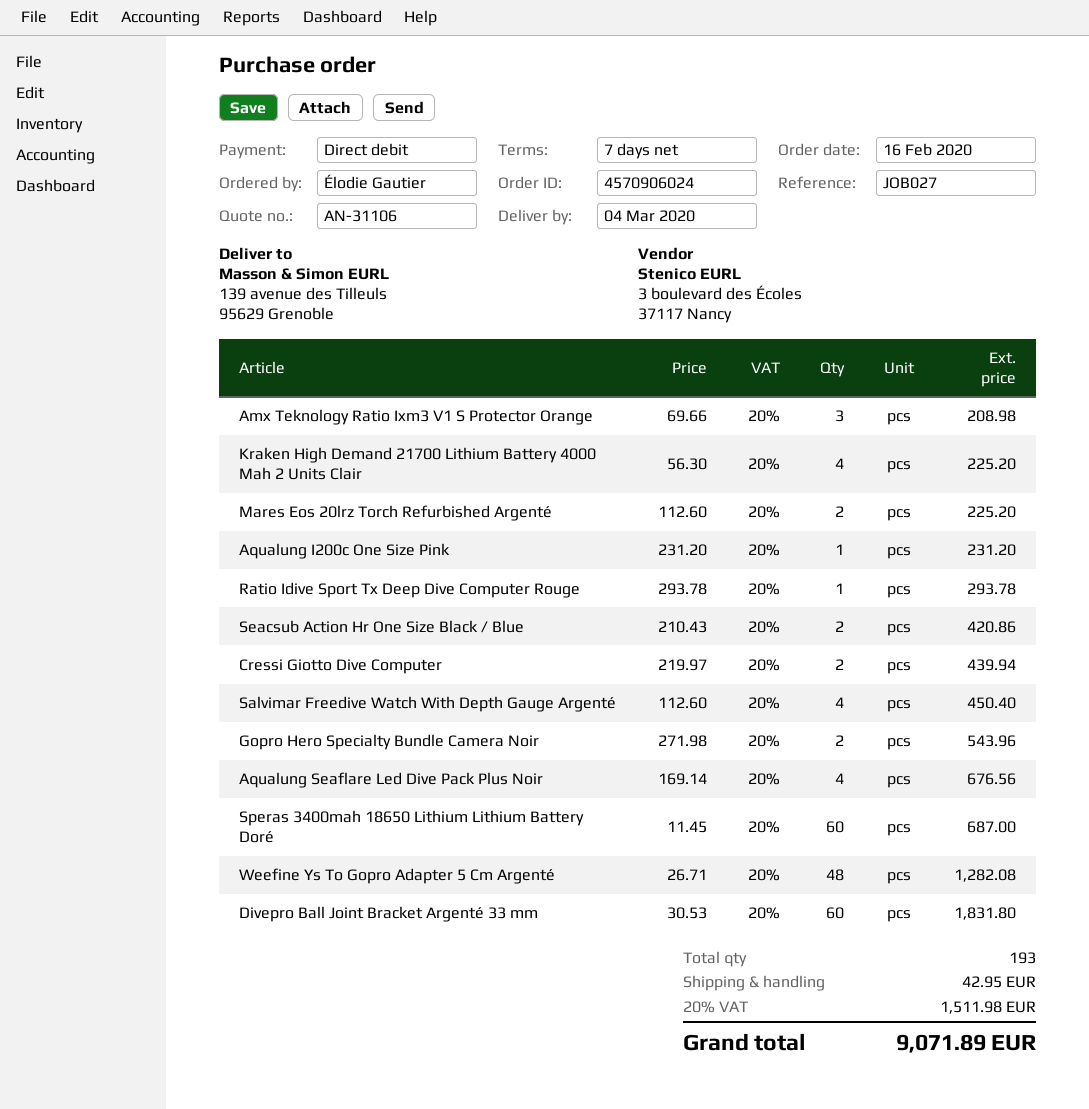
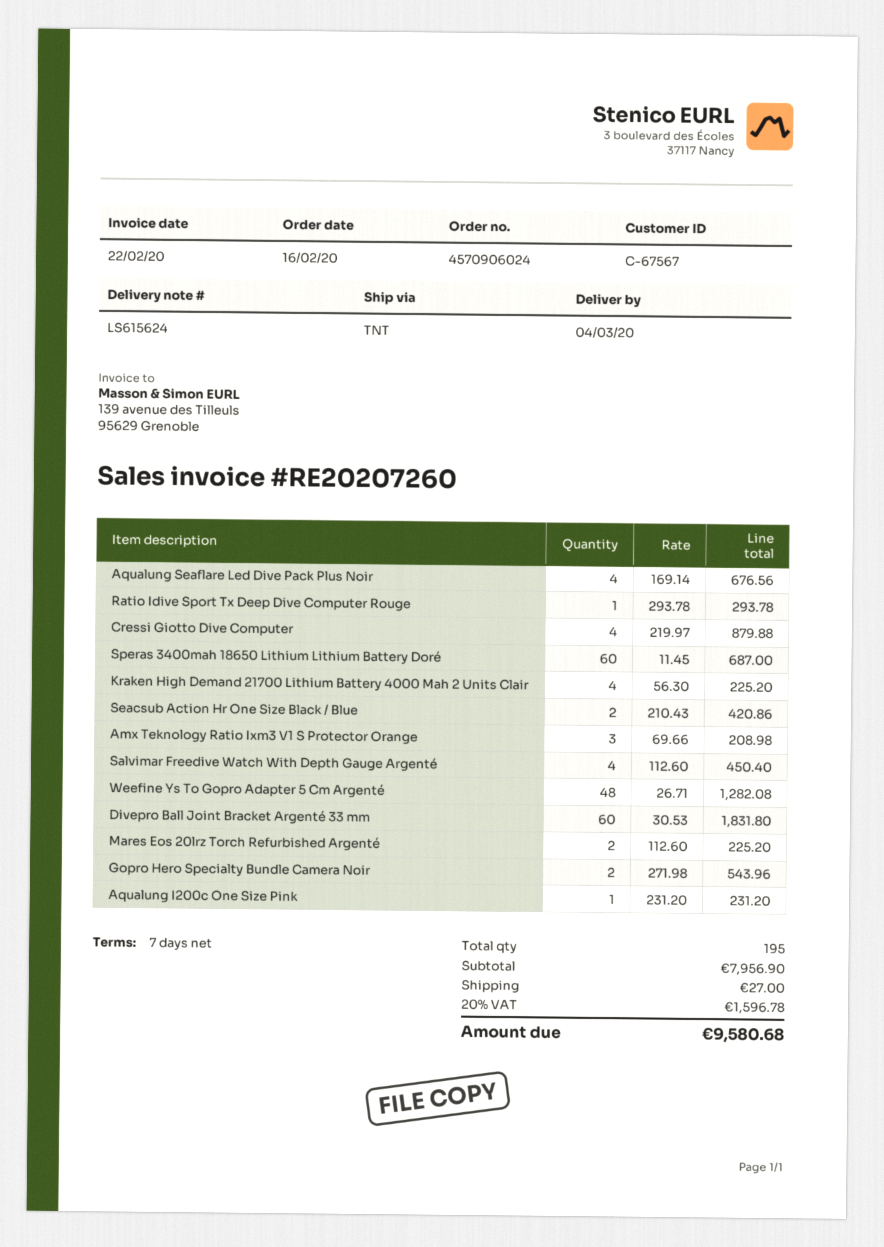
Cressi Giotto Dive Computer: 2 x 219.97 = 439.94 -> 4 x 219.97 = 879.88
total quantity: 193 -> 195
shipping: 42.95 -> 27.00
tax: 20% = 1511.98 -> 20% = 1596.78
total: 9071.89 -> 9580.68

